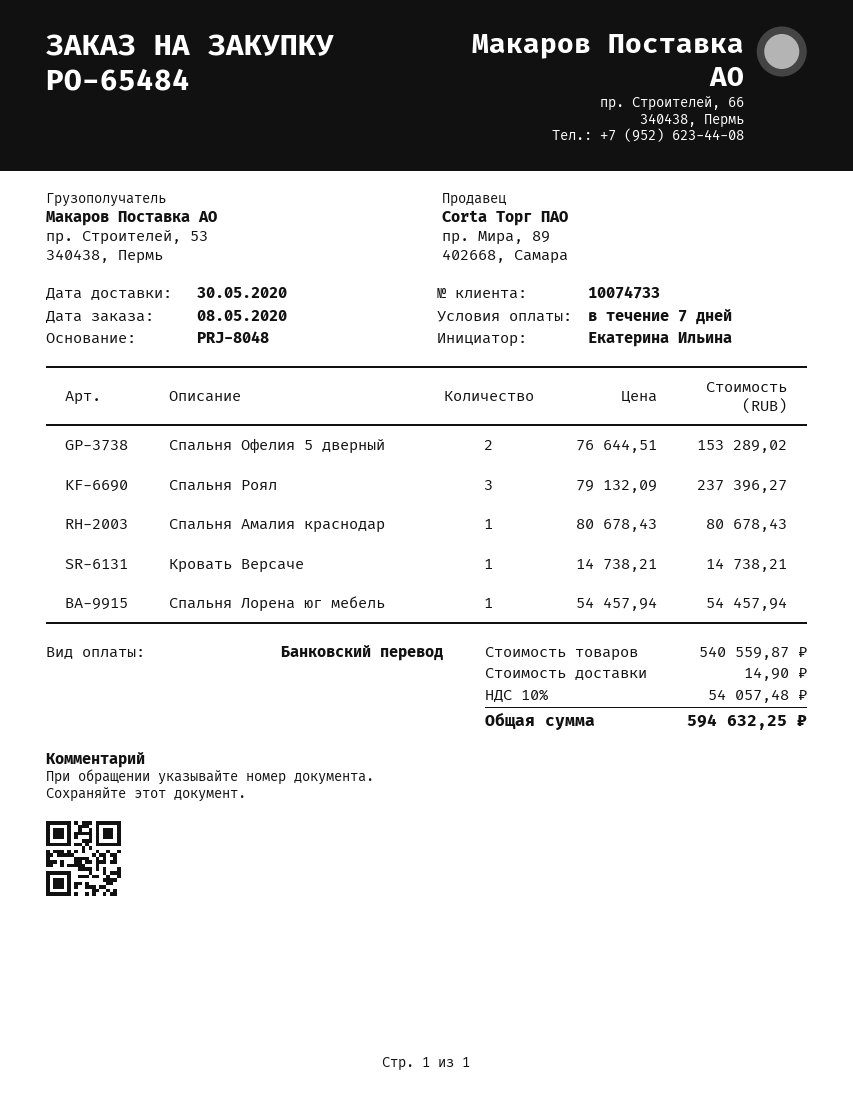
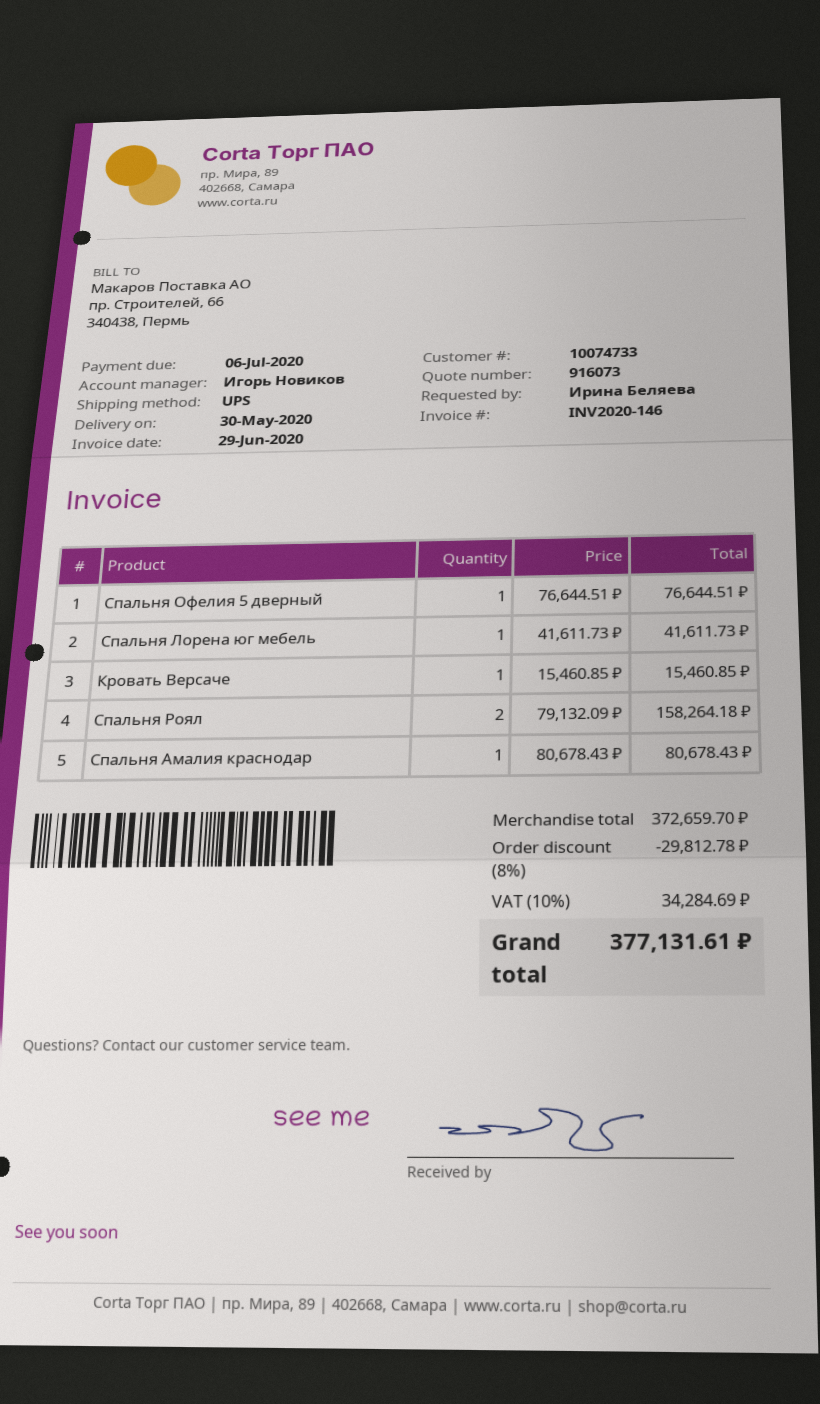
ordered by: Екатерина Ильина -> Ирина Беляева
Спальня Офелия 5 дверный: 2 x 76644.51 = 153289.02 -> 1 x 76644.51 = 76644.51
Спальня Роял: 3 x 79132.09 = 237396.27 -> 2 x 79132.09 = 158264.18
Кровать Версаче: 1 x 14738.21 = 14738.21 -> 1 x 15460.85 = 15460.85
Спальня Лорена юг мебель: 1 x 54457.94 = 54457.94 -> 1 x 41611.73 = 41611.73
subtotal: 540559.87 -> 372659.70
discount: none -> 8% = 29812.78
shipping: 14.90 -> none
tax: 10% = 54057.48 -> 10% = 34284.69
total: 594632.25 -> 377131.61

